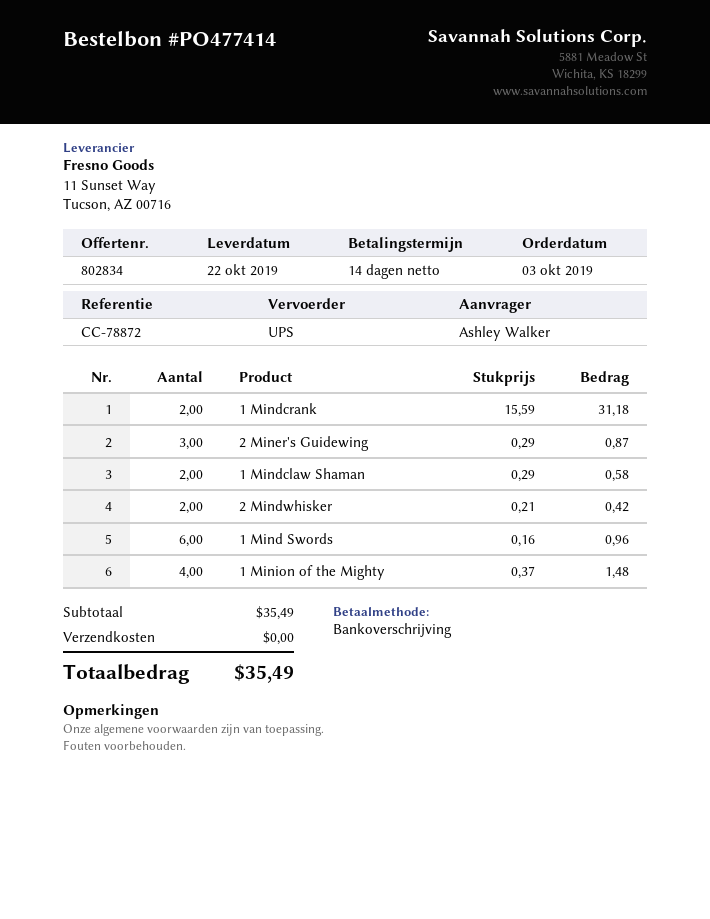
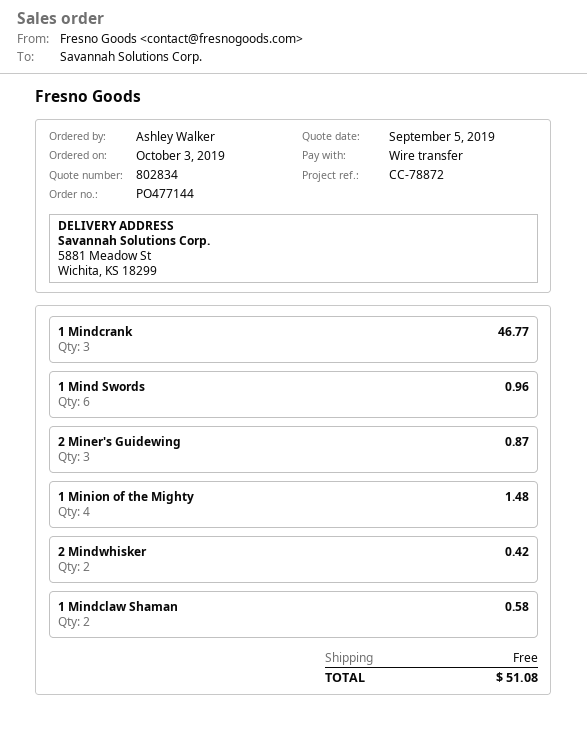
order number: PO477414 -> PO477144
1 Mindcrank: 2 for 31.18 -> 3 for 46.77
total: 35.49 -> 51.08

